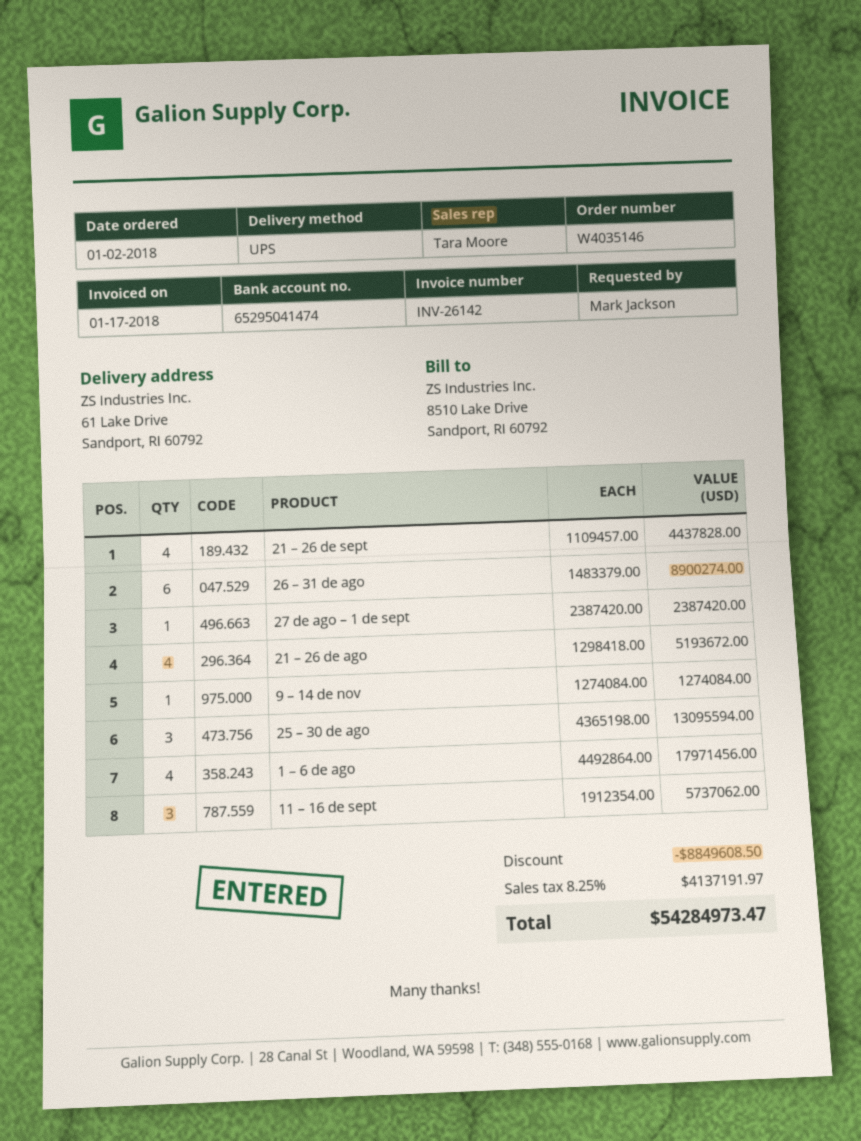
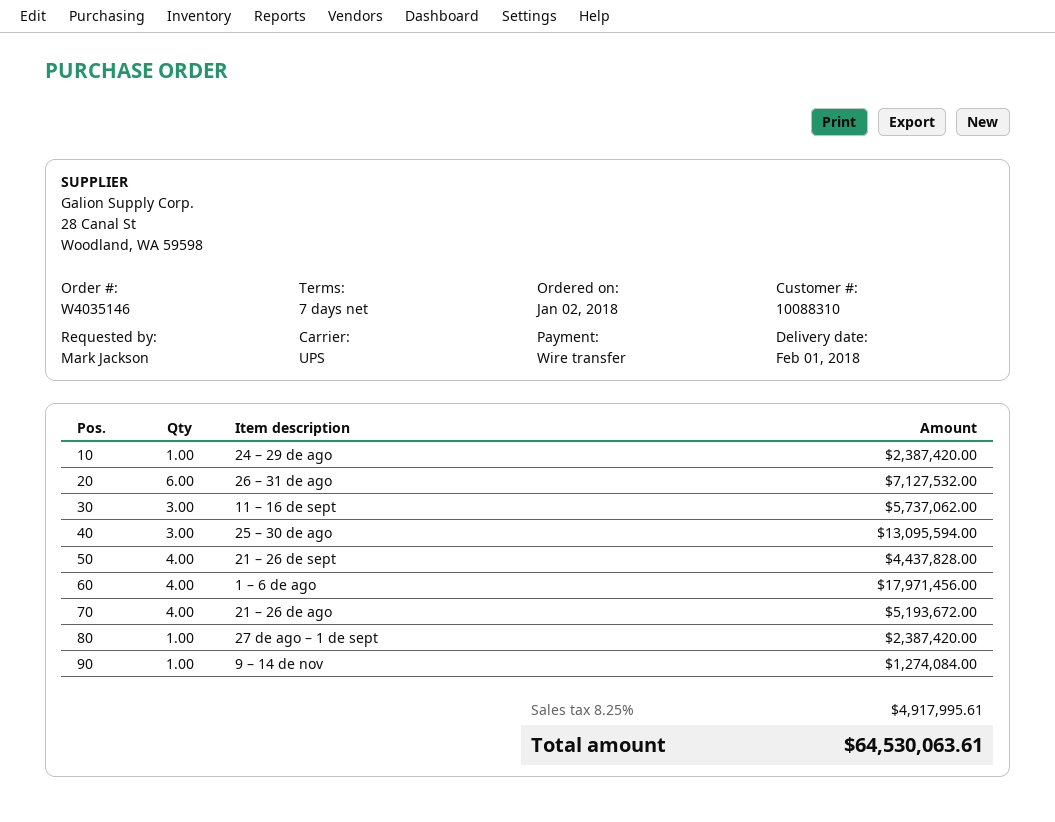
26 – 31 de ago: 6 for 8900274.00 -> 6 for 7127532.00
24 – 29 de ago: none -> 1 for 2387420.00
discount: 8849608.50 -> none
tax: 8.25% = 4137191.97 -> 8.25% = 4917995.61
total: 54284973.47 -> 64530063.61

